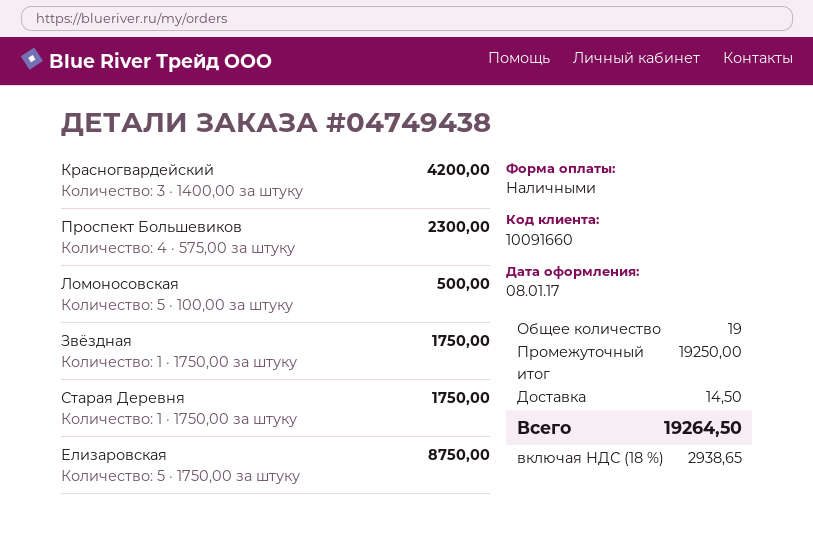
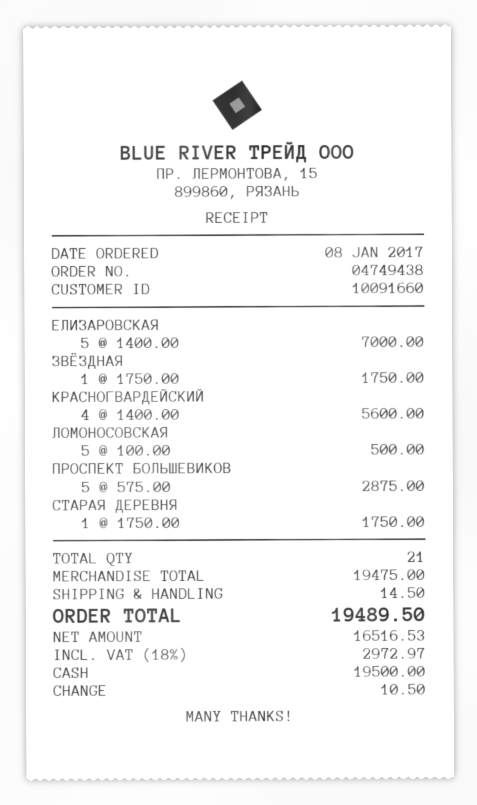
Красногвардейский: 3 x 1400.00 = 4200.00 -> 4 x 1400.00 = 5600.00
Проспект Большевиков: 4 x 575.00 = 2300.00 -> 5 x 575.00 = 2875.00
Елизаровская: 5 x 1750.00 = 8750.00 -> 5 x 1400.00 = 7000.00
total quantity: 19 -> 21
subtotal: 19250.00 -> 19475.00
tax: 18% = 2938.65 -> 18% = 2972.97
total: 19264.50 -> 19489.50

